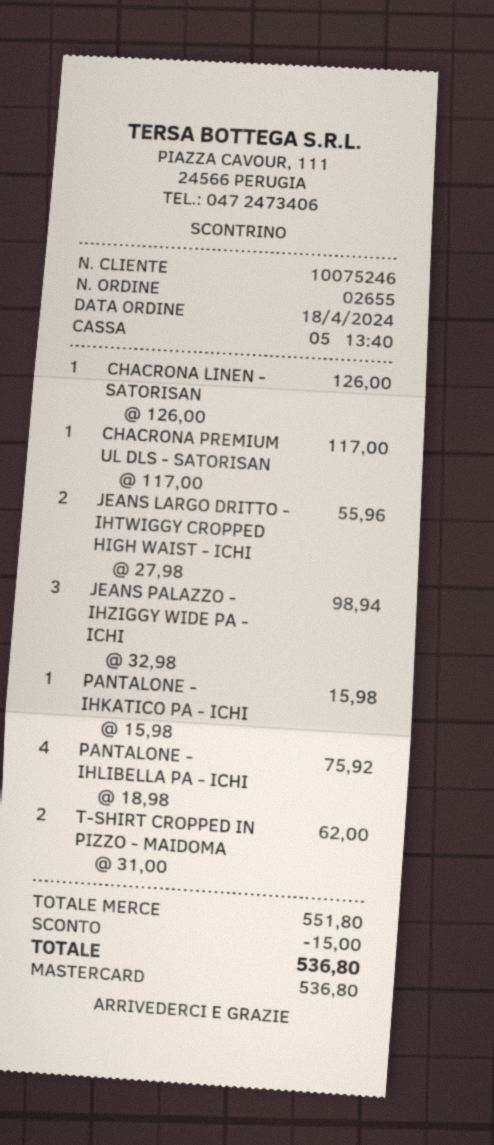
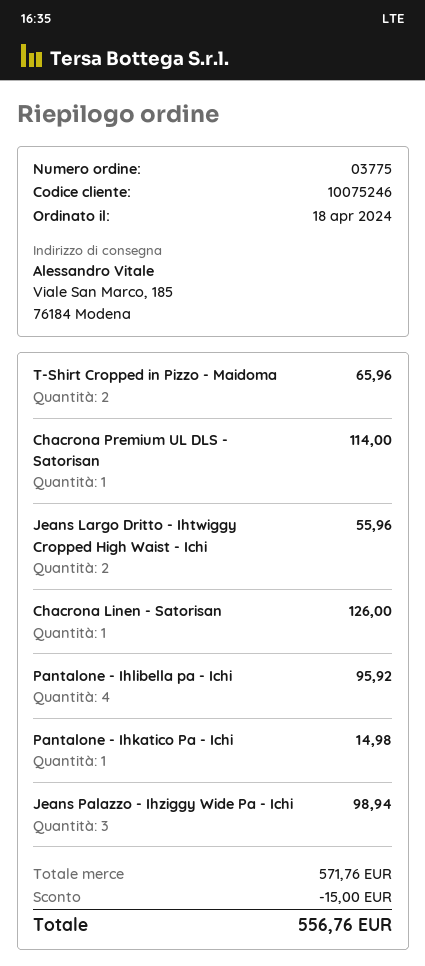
order number: 02655 -> 03775
CHACRONA PREMIUM UL DLS - SATORISAN: 1 for 117.00 -> 1 for 114.00
PANTALONE - IHKATICO PA - ICHI: 1 for 15.98 -> 1 for 14.98
PANTALONE - IHLIBELLA PA - ICHI: 4 for 75.92 -> 4 for 95.92
T-SHIRT CROPPED IN PIZZO - MAIDOMA: 2 for 62.00 -> 2 for 65.96
subtotal: 551.80 -> 571.76
total: 536.80 -> 556.76

